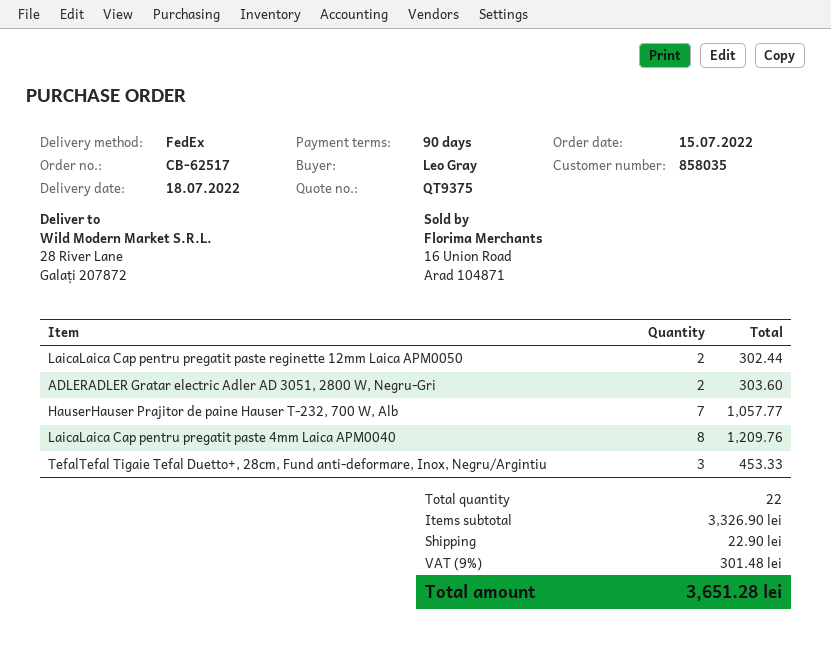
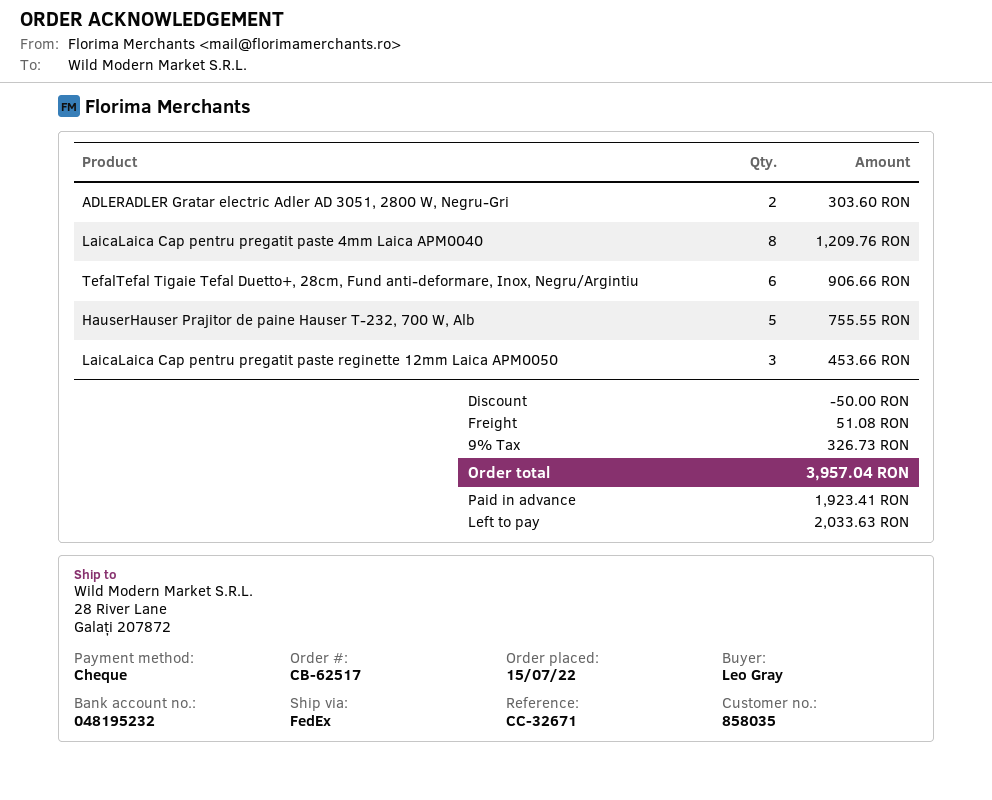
LaicaLaica Cap pentru pregatit paste reginette 12mm Laica APM0050: 2 for 302.44 -> 3 for 453.66
HauserHauser Prajitor de paine Hauser T-232, 700 W, Alb: 7 for 1057.77 -> 5 for 755.55
TefalTefal Tigaie Tefal Duetto+, 28cm, Fund anti-deformare, Inox, Negru/Argintiu: 3 for 453.33 -> 6 for 906.66
discount: none -> 50.00
shipping: 22.90 -> 51.08
tax: 9% = 301.48 -> 9% = 326.73
total: 3651.28 -> 3957.04

